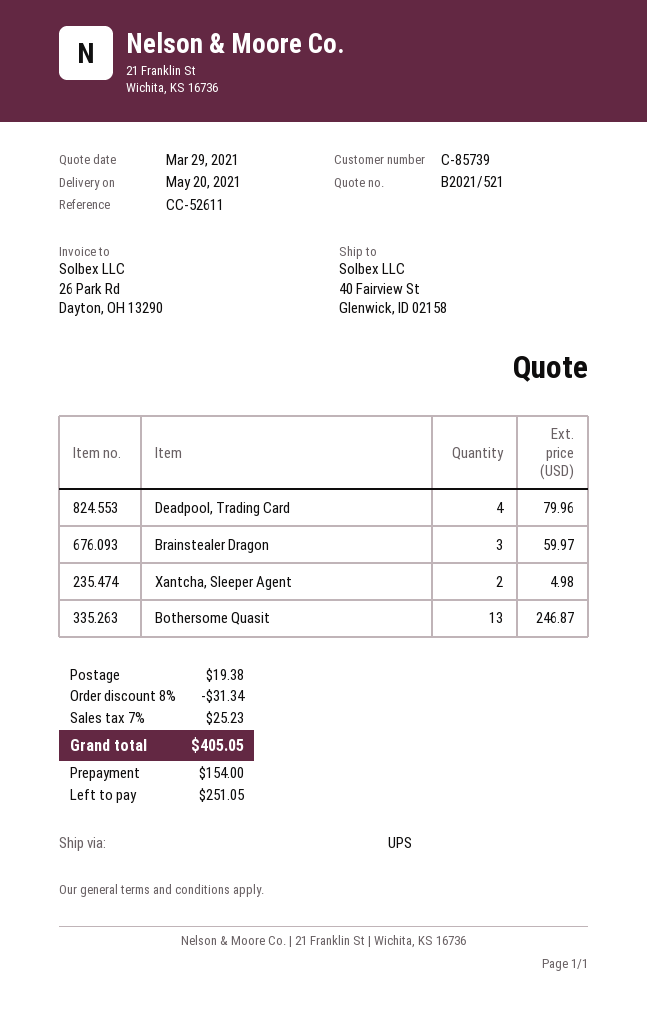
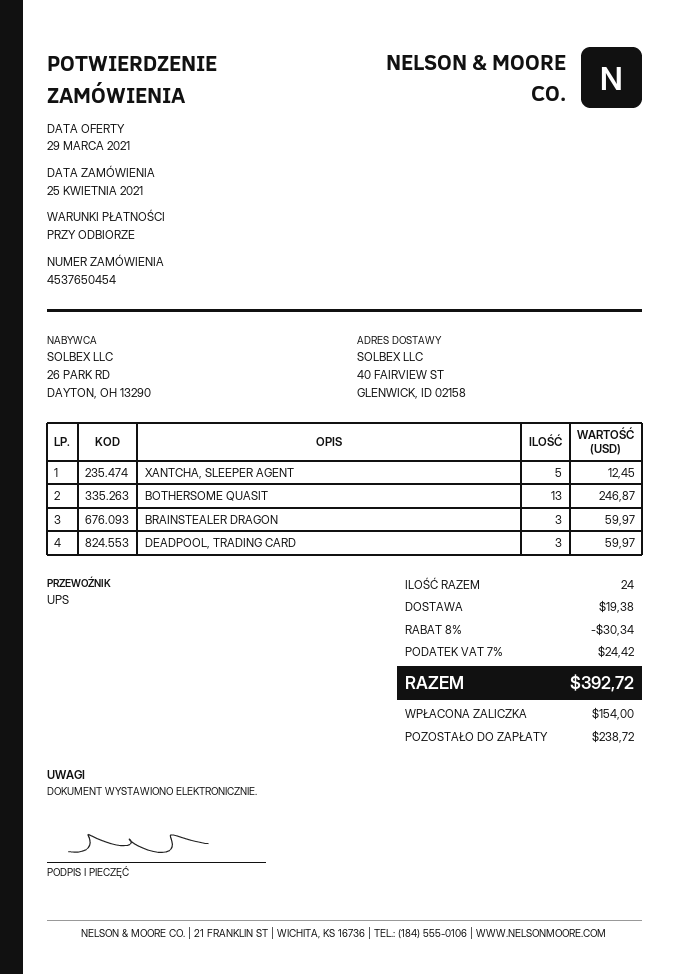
Deadpool, Trading Card: 4 for 79.96 -> 3 for 59.97
Xantcha, Sleeper Agent: 2 for 4.98 -> 5 for 12.45
discount: 8% = 31.34 -> 8% = 30.34
tax: 7% = 25.23 -> 7% = 24.42
total: 405.05 -> 392.72
balance: 251.05 -> 238.72

